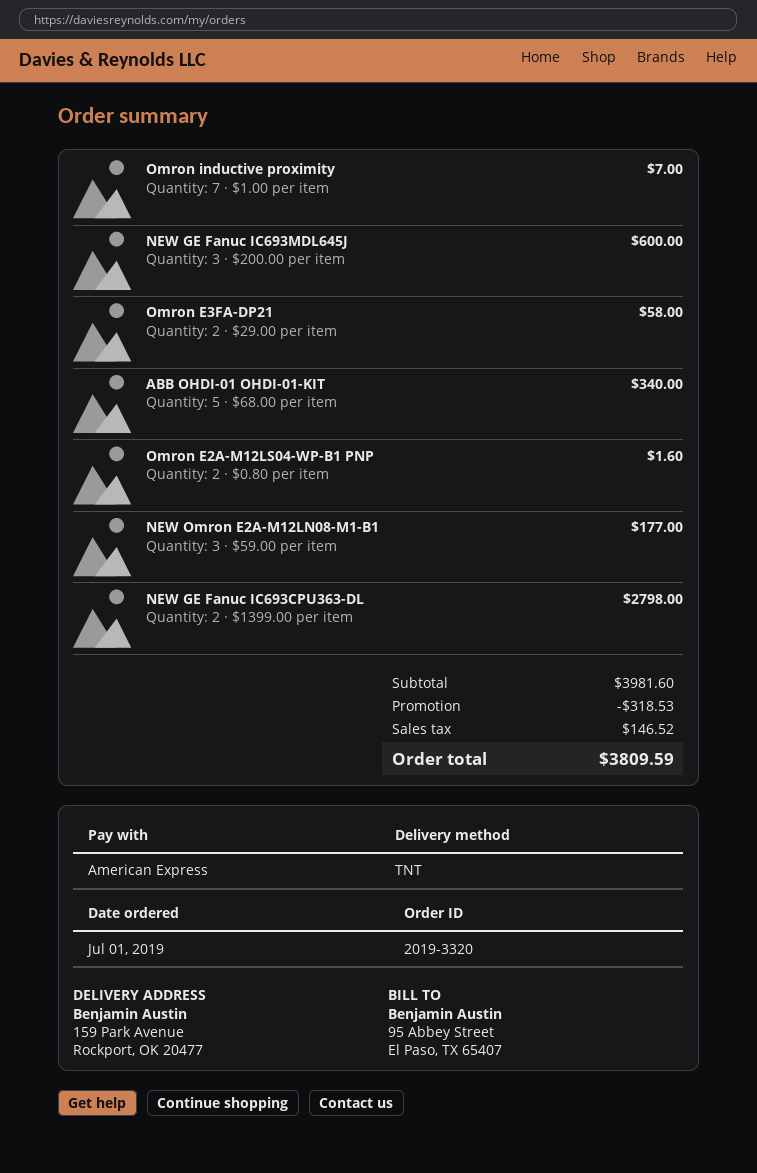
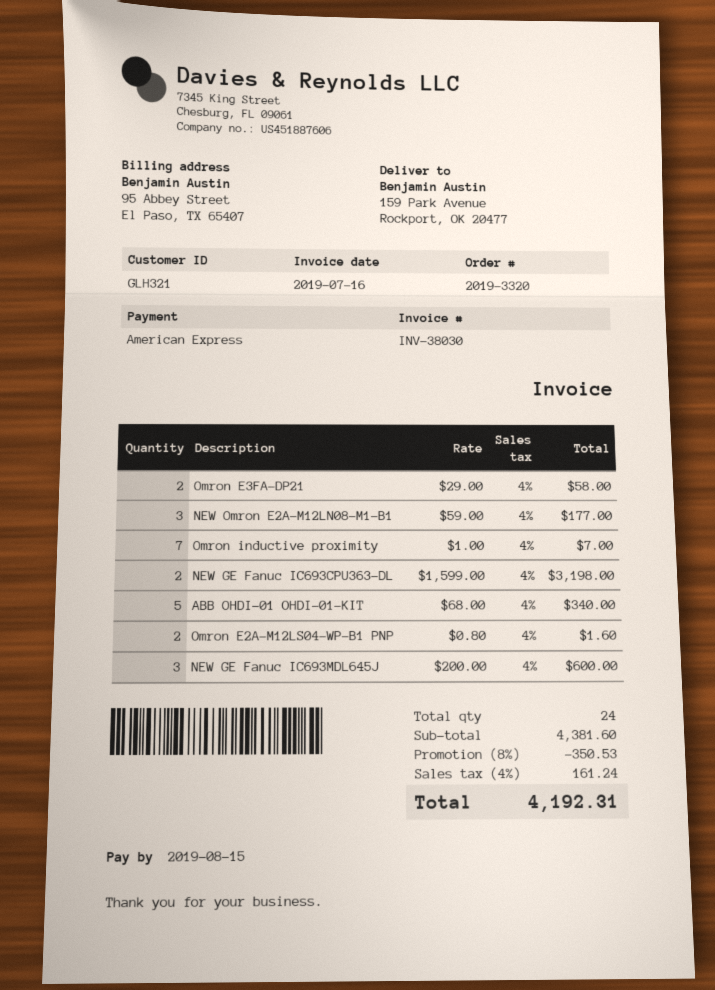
NEW GE Fanuc IC693CPU363-DL: 2 x 1399.00 = 2798.00 -> 2 x 1599.00 = 3198.00
subtotal: 3981.60 -> 4381.60
discount: 318.53 -> 350.53
tax: 146.52 -> 161.24
total: 3809.59 -> 4192.31

